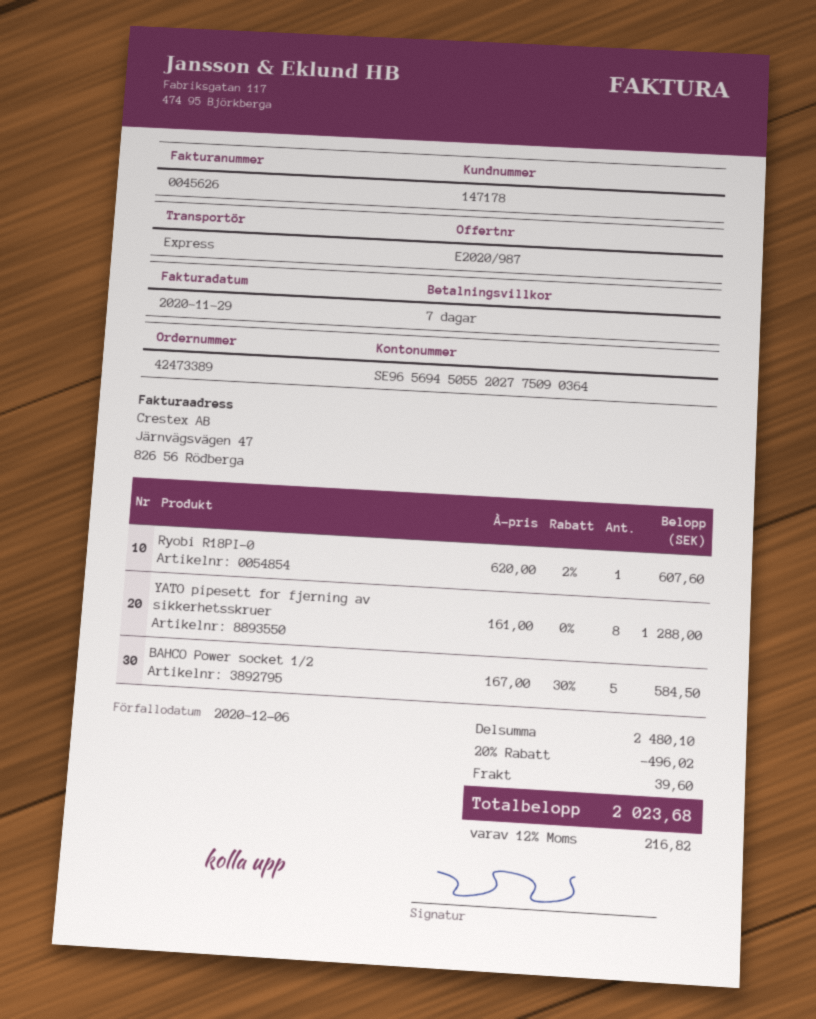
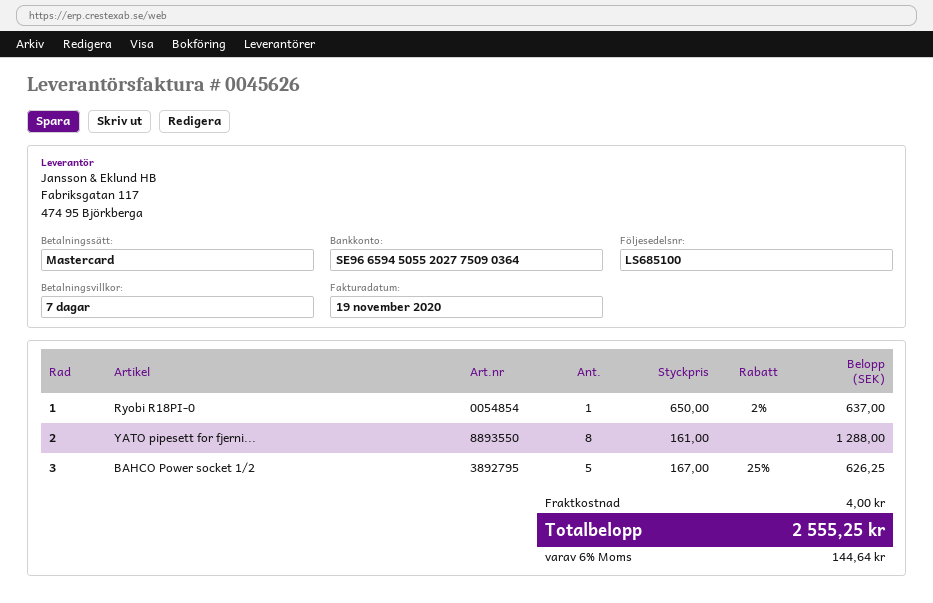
invoice date: 2020-11-29 -> 2020-11-19
bank account: SE9656945055202775090364 -> SE9665945055202775090364
Ryobi R18PI-0: 1 x 620.00 - 2% = 607.60 -> 1 x 650.00 - 2% = 637.00
BAHCO Power socket 1/2: 5 x 167.00 - 30% = 584.50 -> 5 x 167.00 - 25% = 626.25
discount: 20% = 496.02 -> none
shipping: 39.60 -> 4.00
tax: 12% = 216.82 -> 6% = 144.64
total: 2023.68 -> 2555.25

